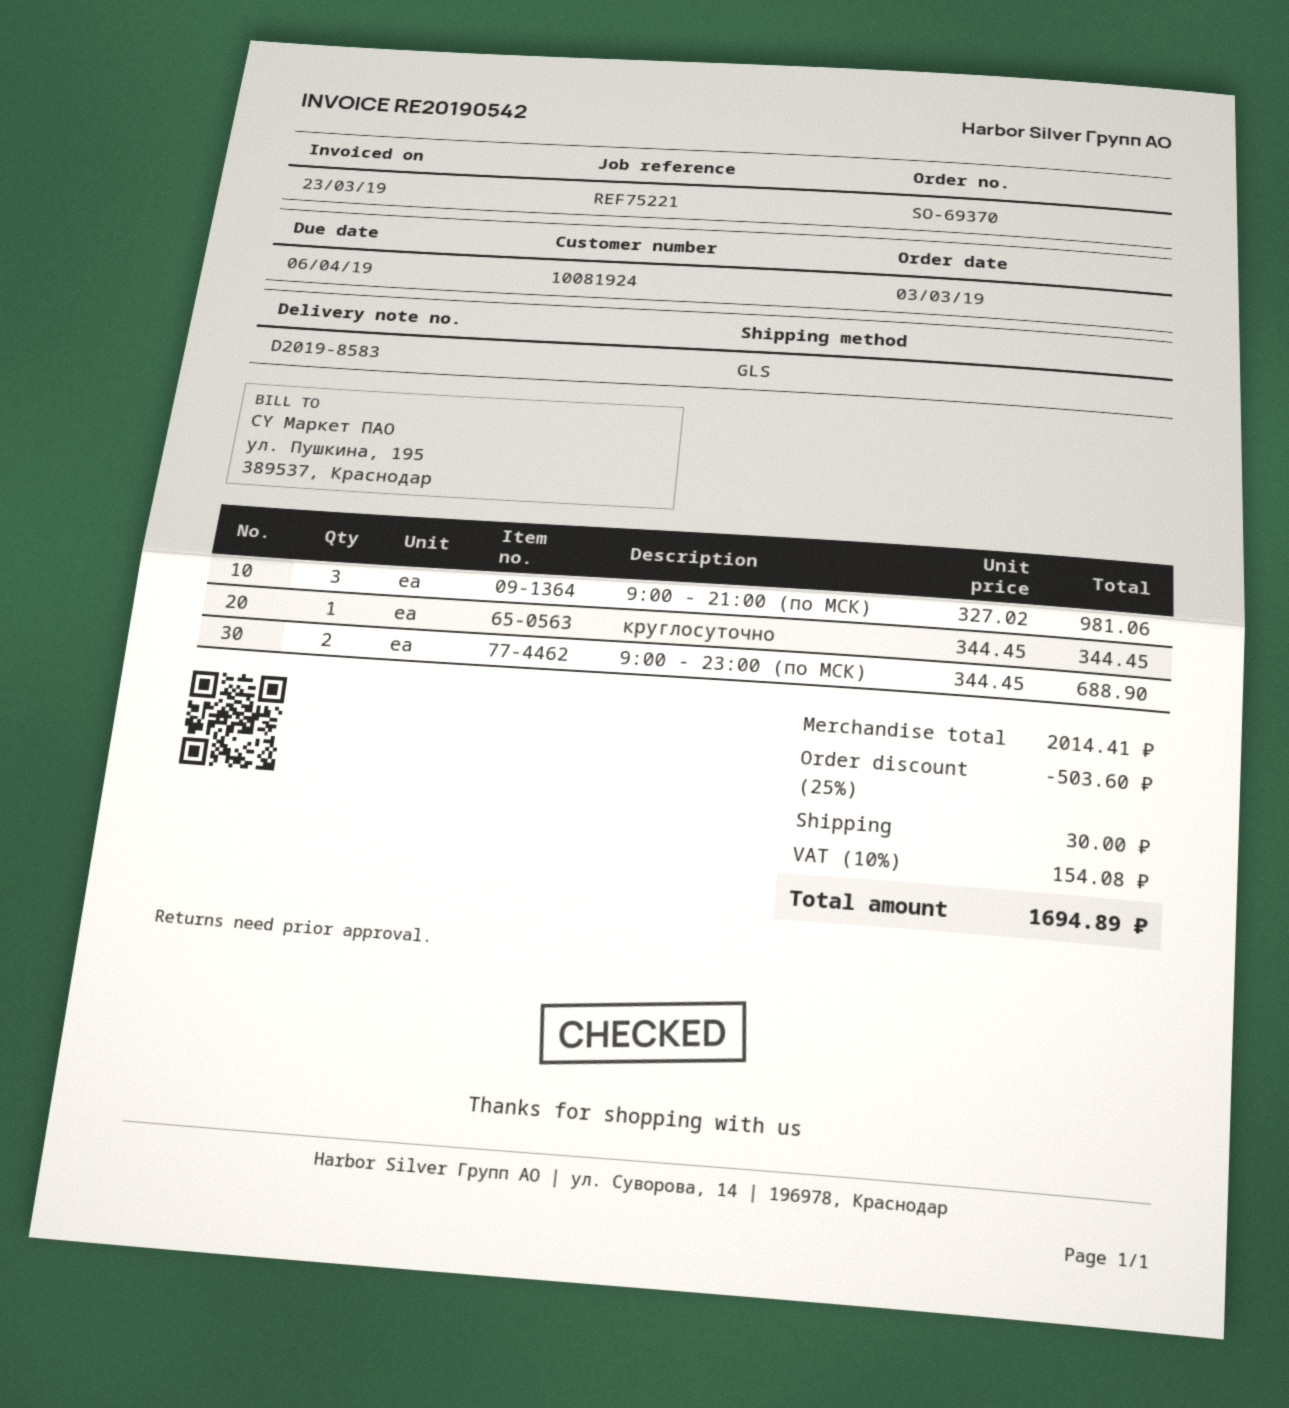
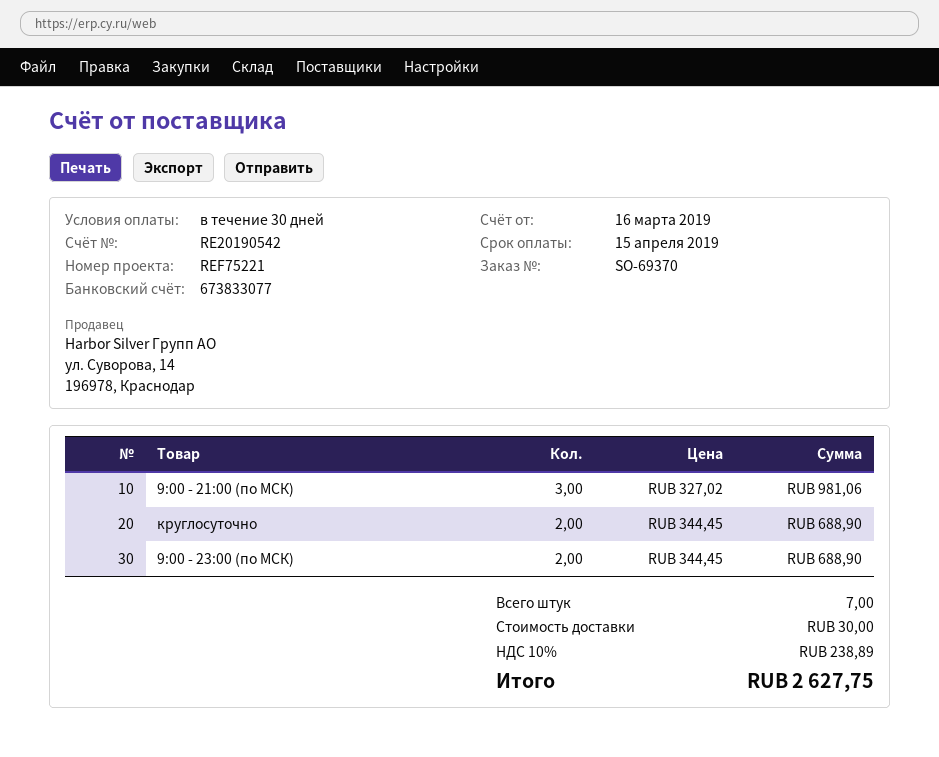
invoice date: 2019-03-23 -> 2019-03-16
due date: 2019-04-06 -> 2019-04-15
круглосуточно: 1 x 344.45 = 344.45 -> 2 x 344.45 = 688.90
discount: 25% = 503.60 -> none
tax: 10% = 154.08 -> 10% = 238.89
total: 1694.89 -> 2627.75

